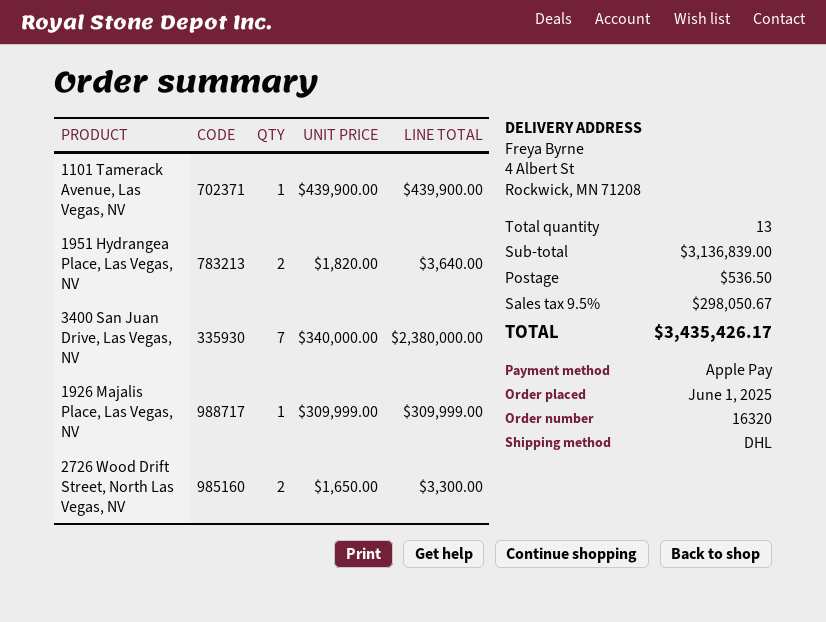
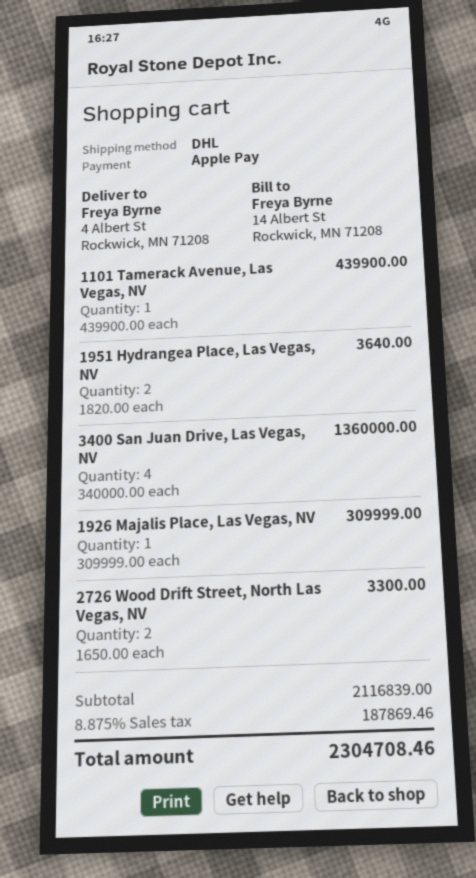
3400 San Juan Drive, Las Vegas, NV: 7 x 340000.00 = 2380000.00 -> 4 x 340000.00 = 1360000.00
subtotal: 3136839.00 -> 2116839.00
shipping: 536.50 -> none
tax: 9.5% = 298050.67 -> 8.875% = 187869.46
total: 3435426.17 -> 2304708.46

